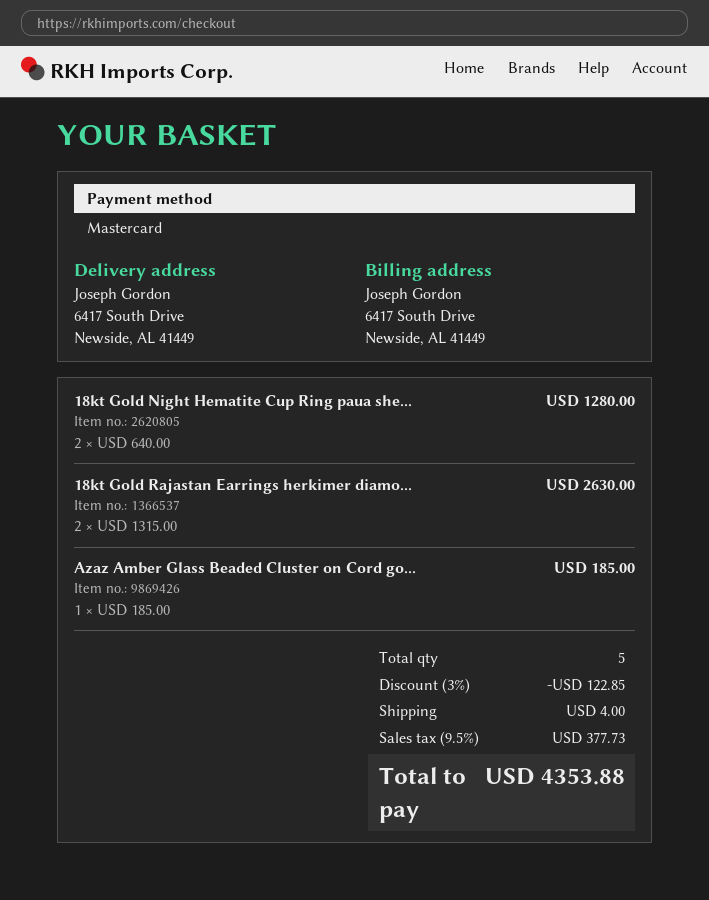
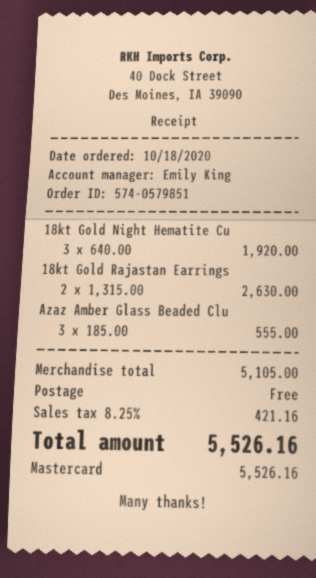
18kt Gold Night Hematite Cup Ring paua she...: 2 x 640.00 = 1280.00 -> 3 x 640.00 = 1920.00
Azaz Amber Glass Beaded Cluster on Cord go...: 1 x 185.00 = 185.00 -> 3 x 185.00 = 555.00
discount: 3% = 122.85 -> none
shipping: 4.00 -> 0.00
tax: 9.5% = 377.73 -> 8.25% = 421.16
total: 4353.88 -> 5526.16

